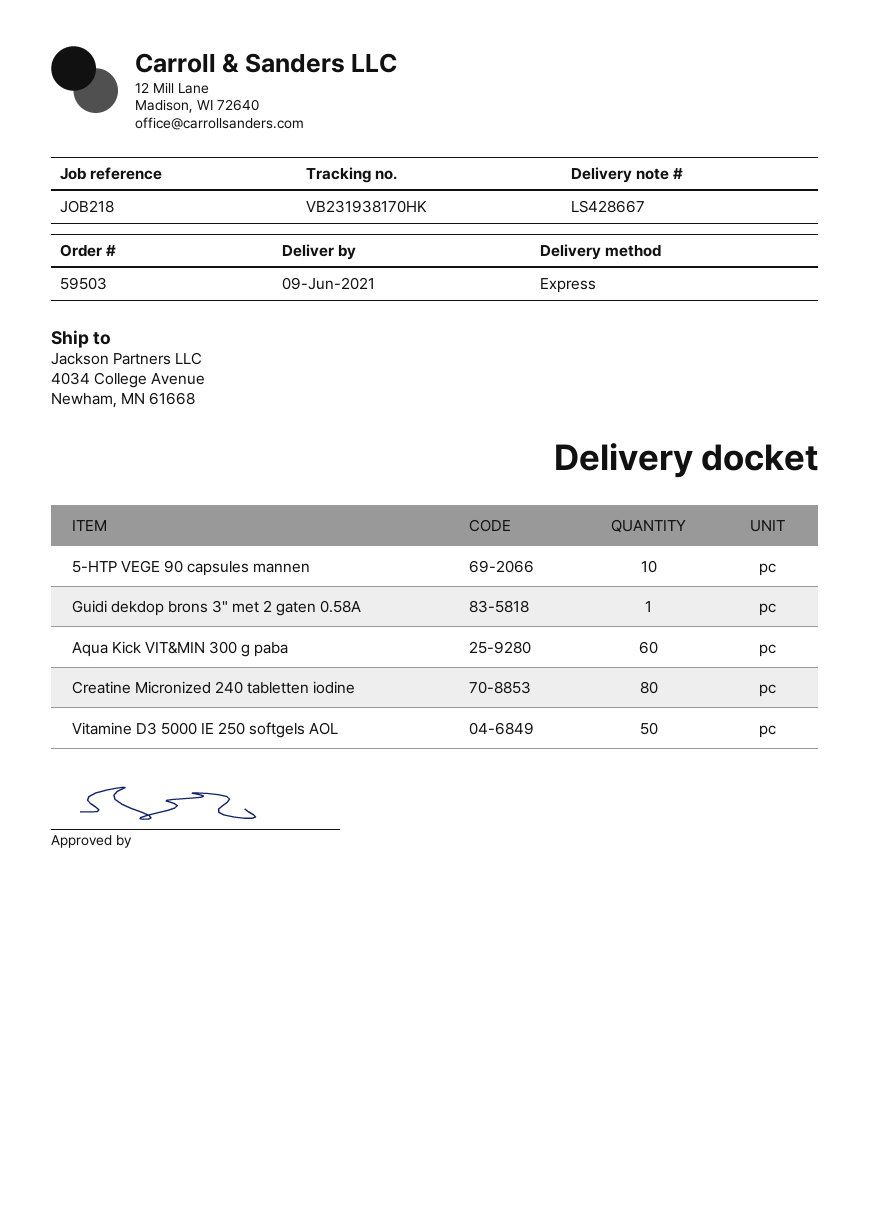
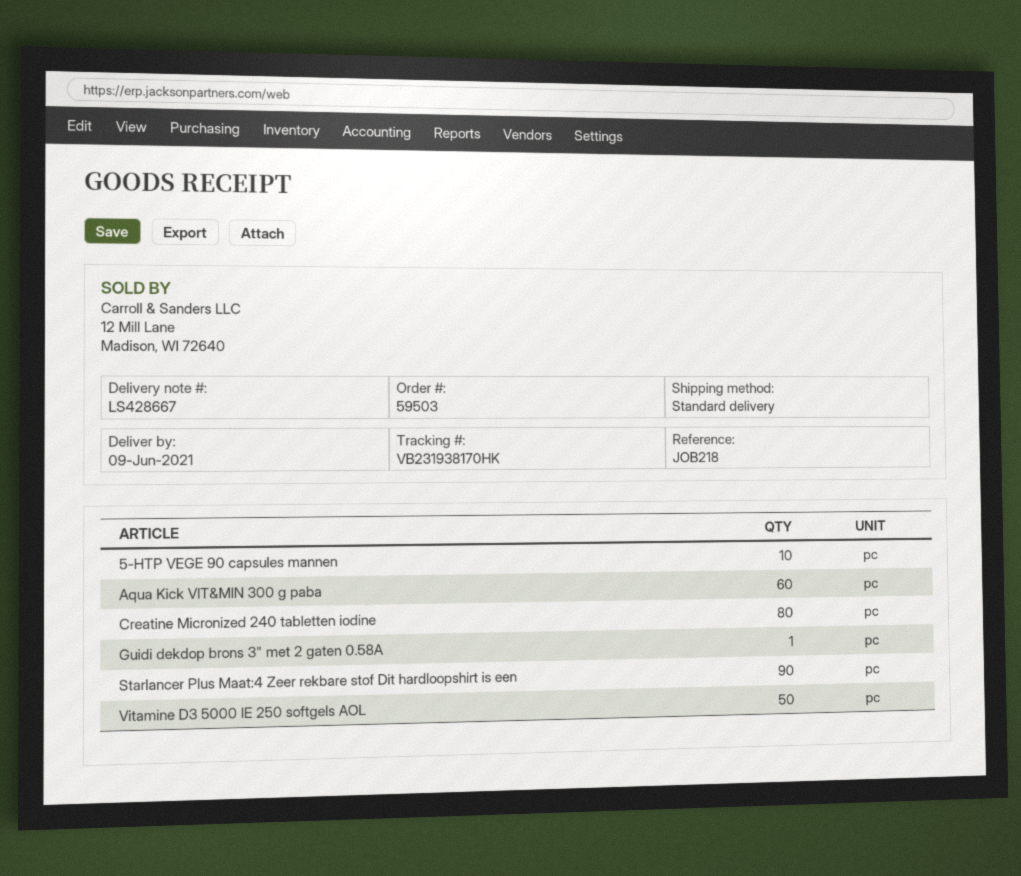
shipping method: express -> standard
Starlancer Plus Maat:4 Zeer rekbare stof Dit hardloopshirt is een: none -> 90

